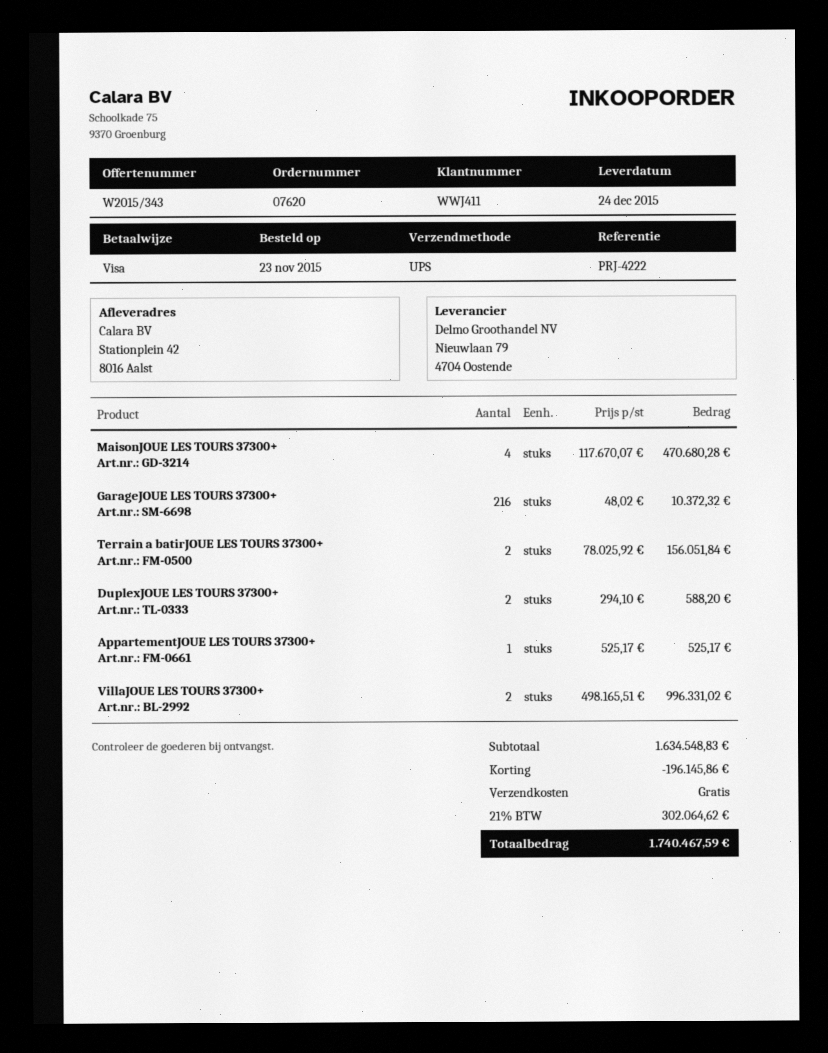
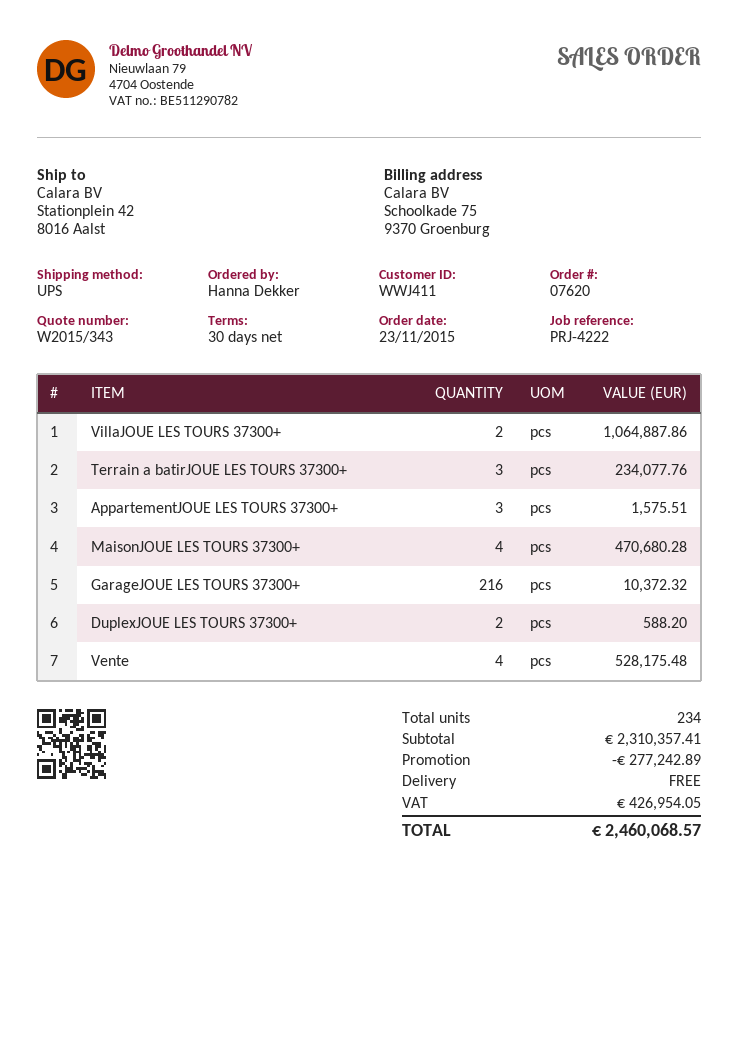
Terrain a batirJOUE LES TOURS 37300+: 2 for 156051.84 -> 3 for 234077.76
AppartementJOUE LES TOURS 37300+: 1 for 525.17 -> 3 for 1575.51
VillaJOUE LES TOURS 37300+: 2 for 996331.02 -> 2 for 1064887.86
Vente: none -> 4 for 528175.48
subtotal: 1634548.83 -> 2310357.41
discount: 196145.86 -> 277242.89
tax: 302064.62 -> 426954.05
total: 1740467.59 -> 2460068.57

